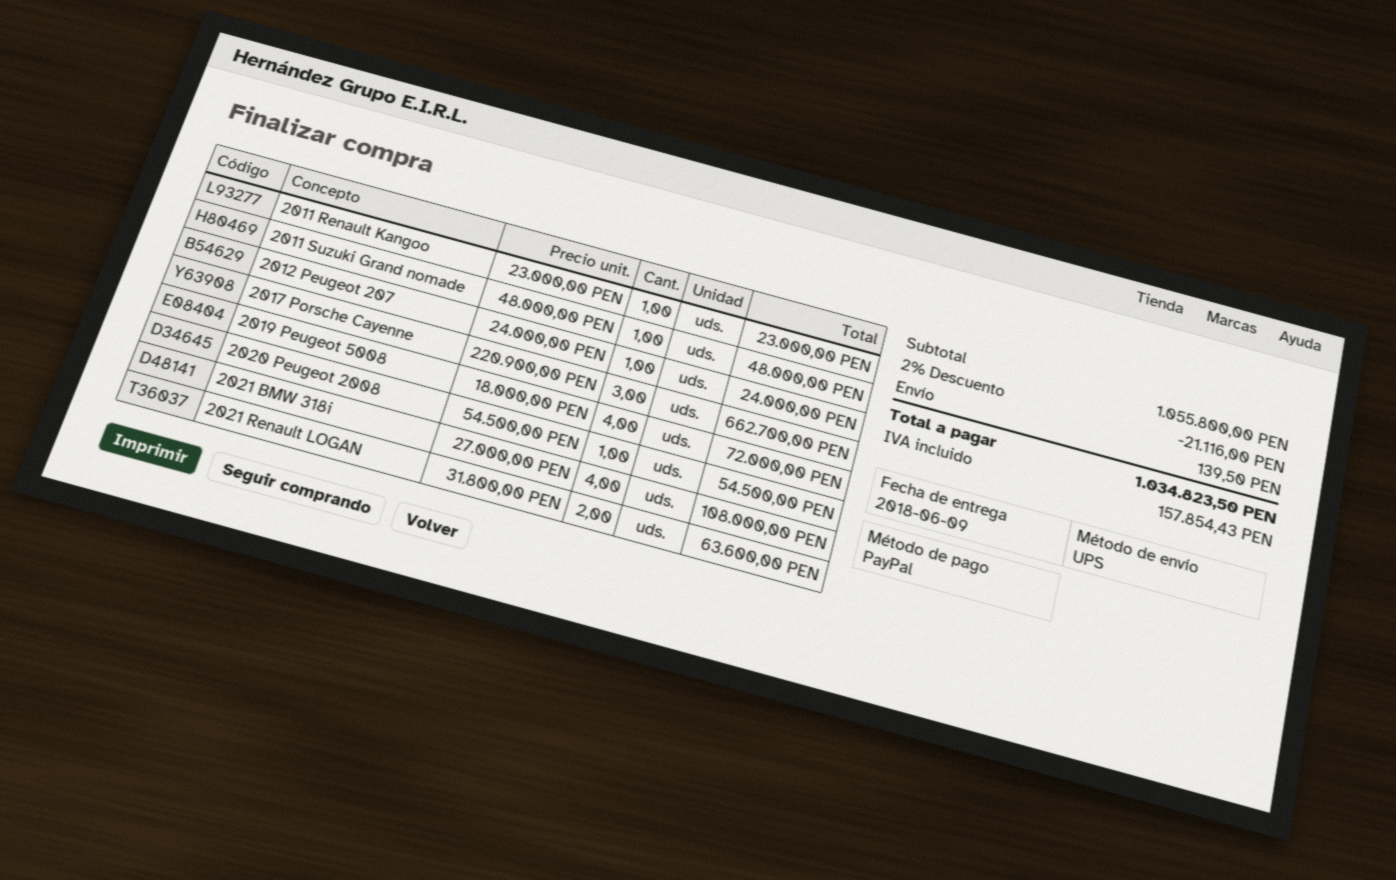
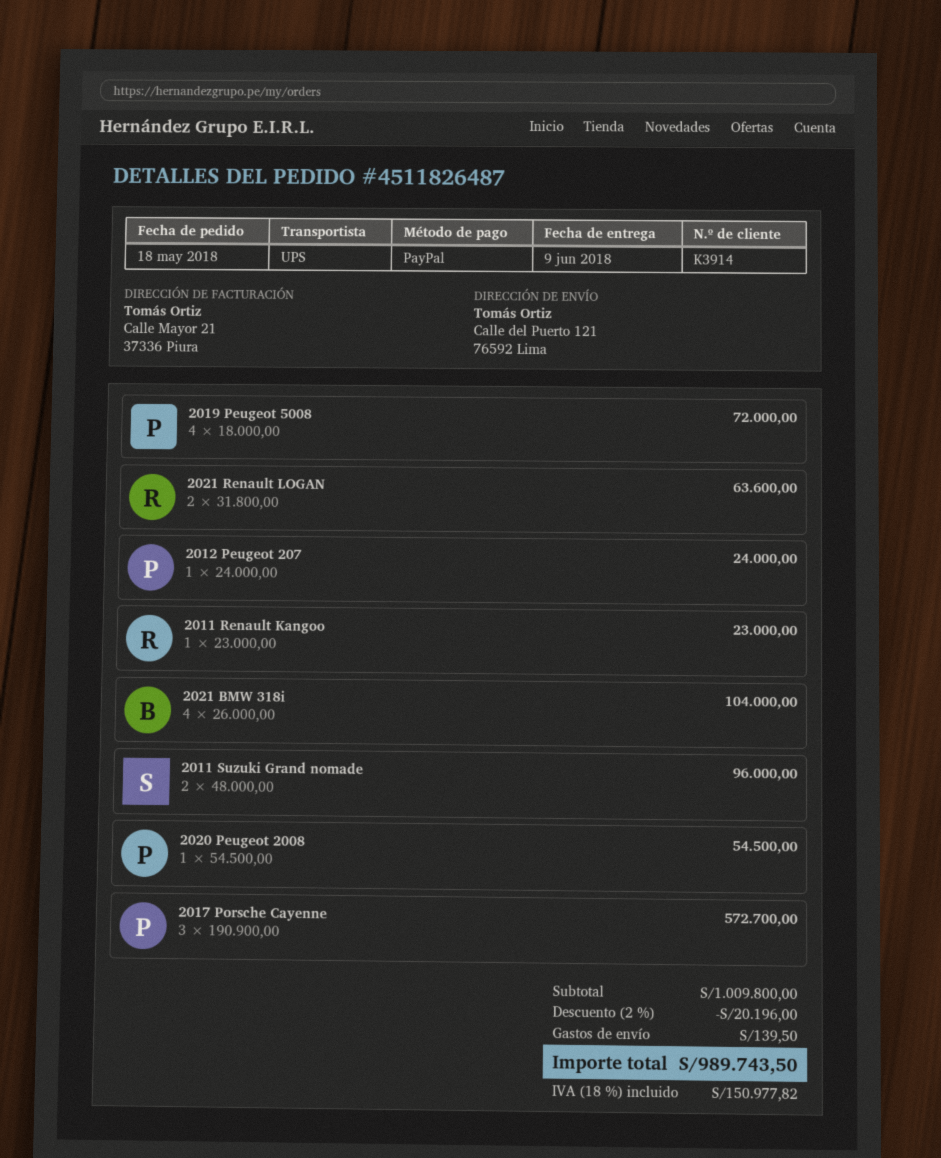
2011 Suzuki Grand nomade: 1 x 48000.00 = 48000.00 -> 2 x 48000.00 = 96000.00
2017 Porsche Cayenne: 3 x 220900.00 = 662700.00 -> 3 x 190900.00 = 572700.00
2021 BMW 318i: 4 x 27000.00 = 108000.00 -> 4 x 26000.00 = 104000.00
subtotal: 1055800.00 -> 1009800.00
discount: 2% = 21116.00 -> 2% = 20196.00
tax: 157854.43 -> 150977.82
total: 1034823.50 -> 989743.50

